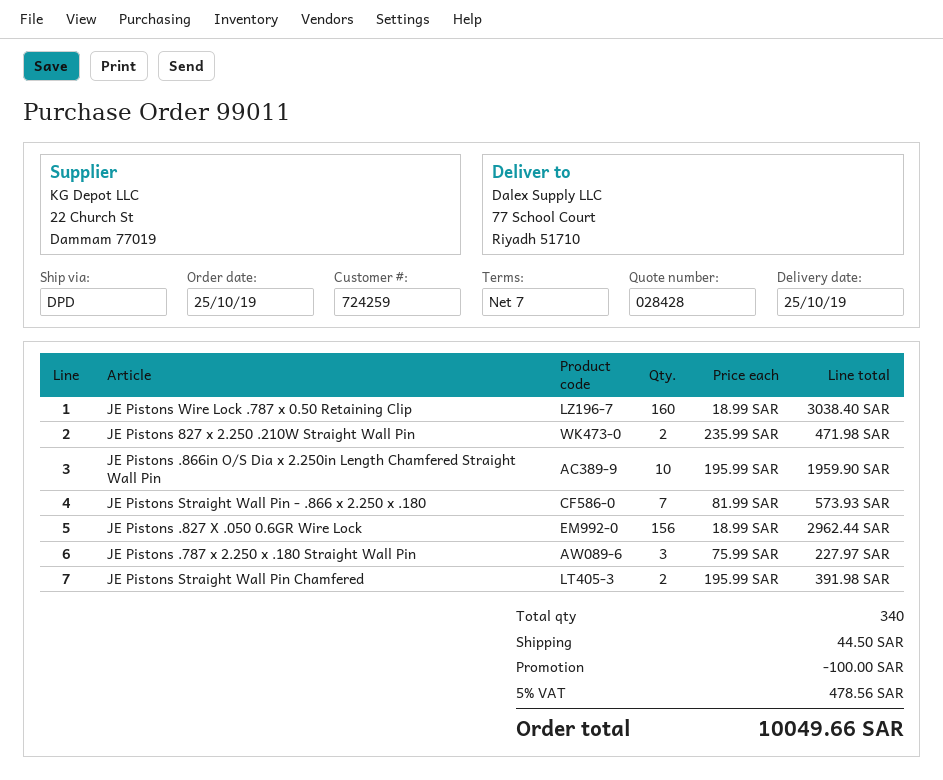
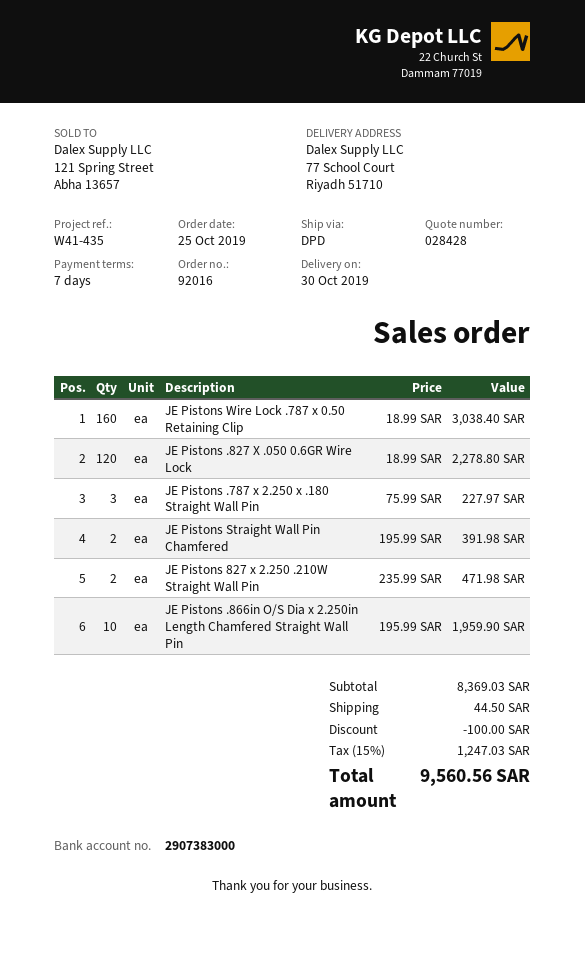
order number: 99011 -> 92016
delivery date: 2019-10-25 -> 2019-10-30
JE Pistons Straight Wall Pin - .866 x 2.250 x .180: 7 x 81.99 = 573.93 -> none
JE Pistons .827 X .050 0.6GR Wire Lock: 156 x 18.99 = 2962.44 -> 120 x 18.99 = 2278.80
tax: 5% = 478.56 -> 15% = 1247.03
total: 10049.66 -> 9560.56

